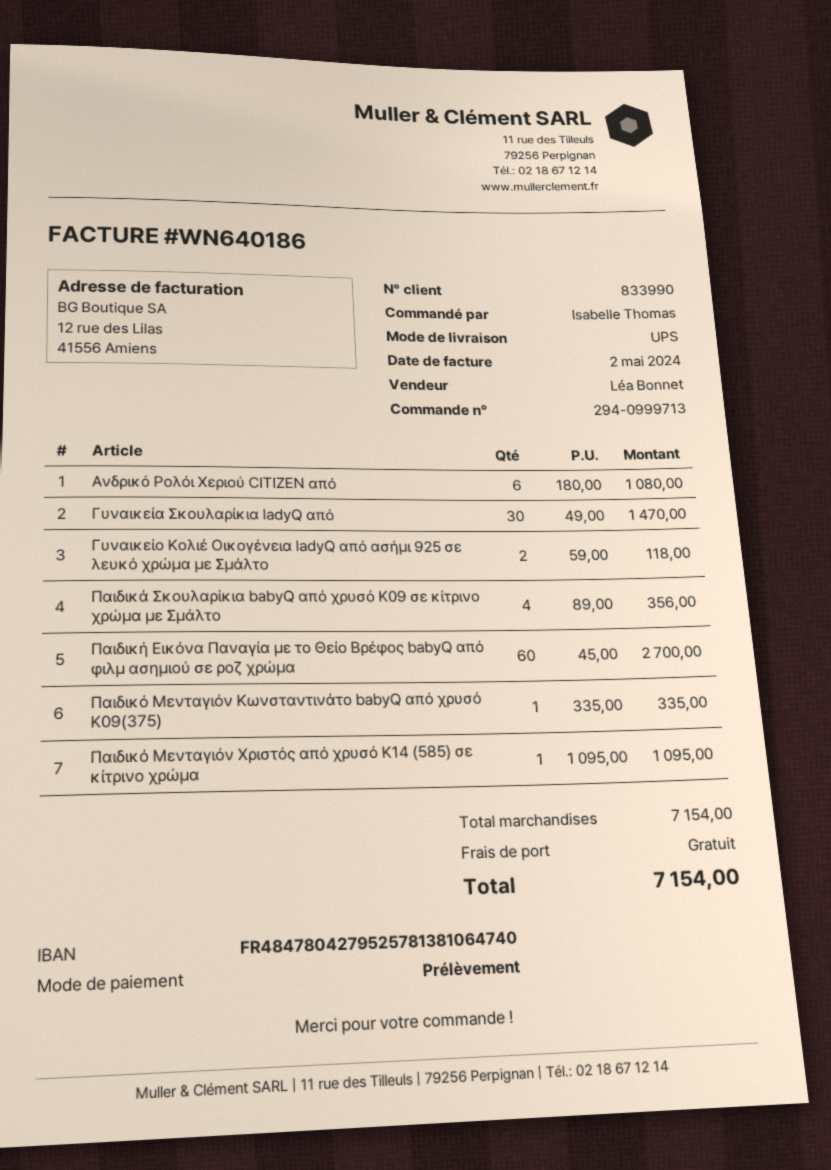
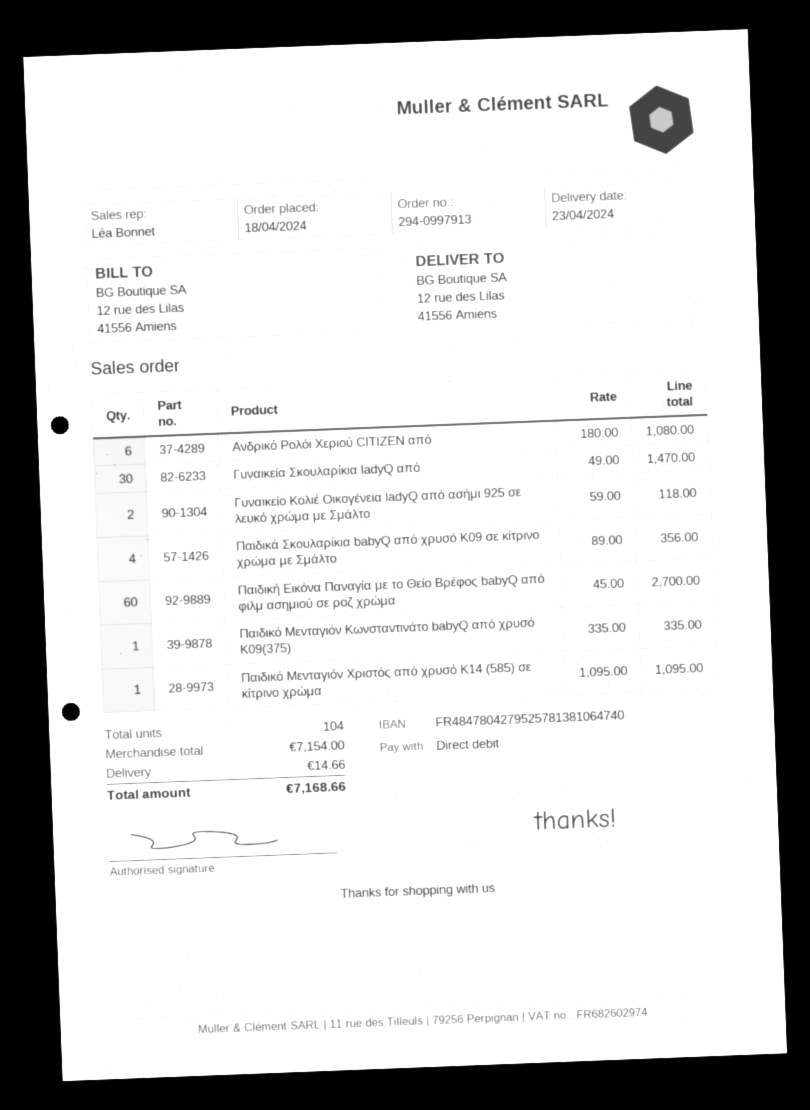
order number: 294-0999713 -> 294-0997913
shipping: 0.00 -> 14.66
total: 7154.00 -> 7168.66

